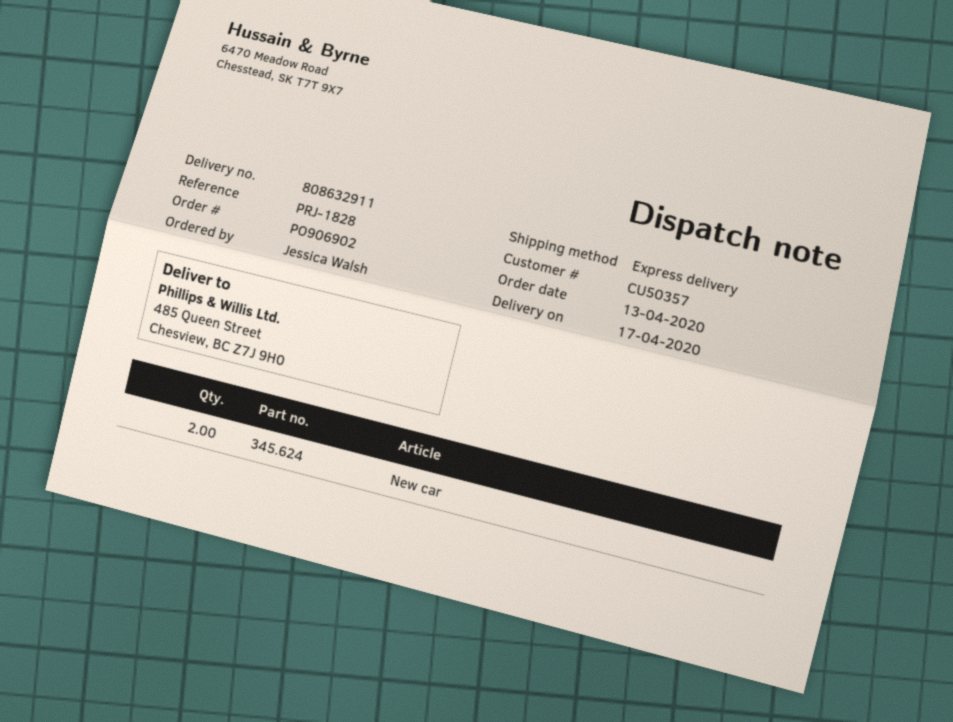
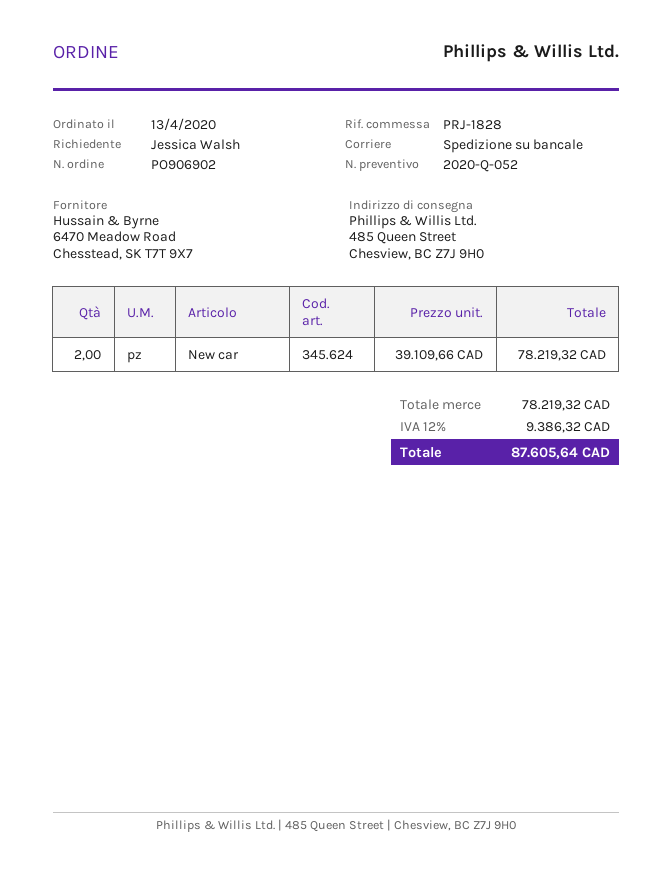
shipping method: express -> pallet freight

